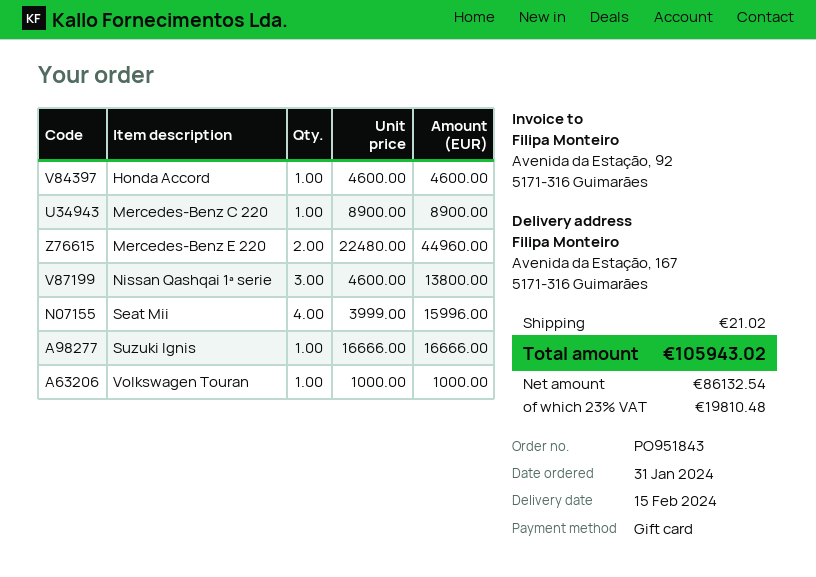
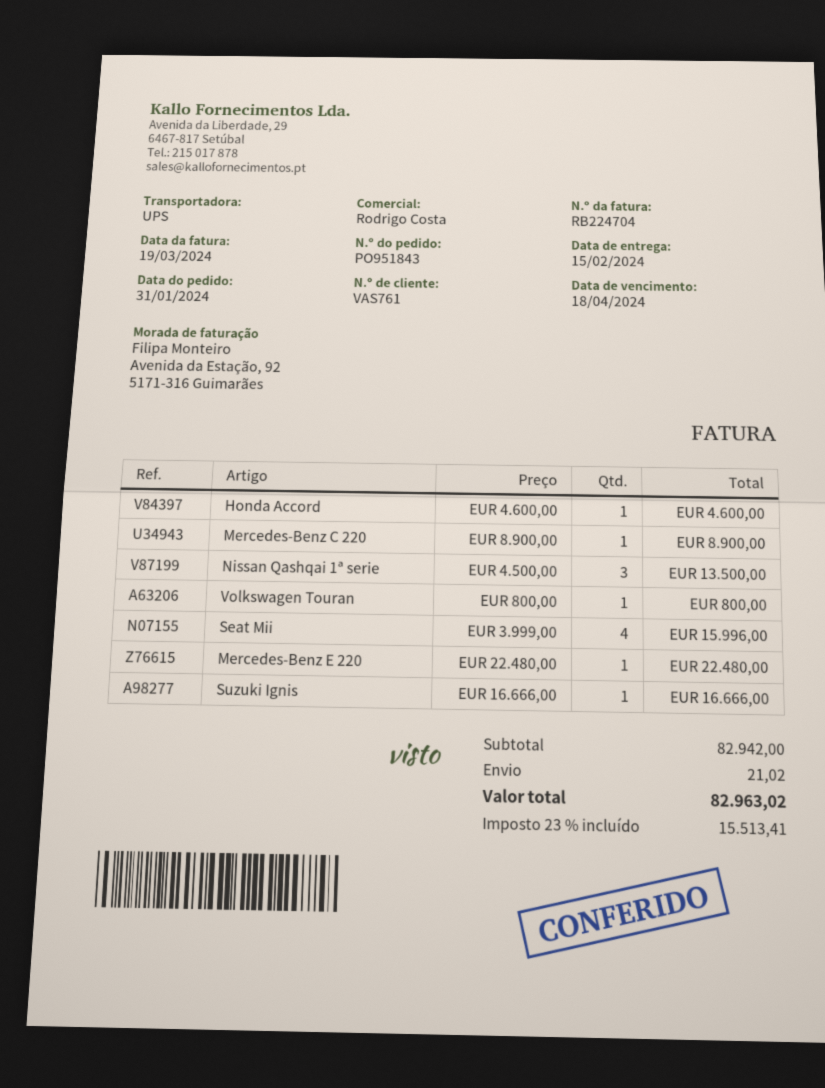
Mercedes-Benz E 220: 2 x 22480.00 = 44960.00 -> 1 x 22480.00 = 22480.00
Nissan Qashqai 1ª serie: 3 x 4600.00 = 13800.00 -> 3 x 4500.00 = 13500.00
Volkswagen Touran: 1 x 1000.00 = 1000.00 -> 1 x 800.00 = 800.00
tax: 23% = 19810.48 -> 23% = 15513.41
total: 105943.02 -> 82963.02

